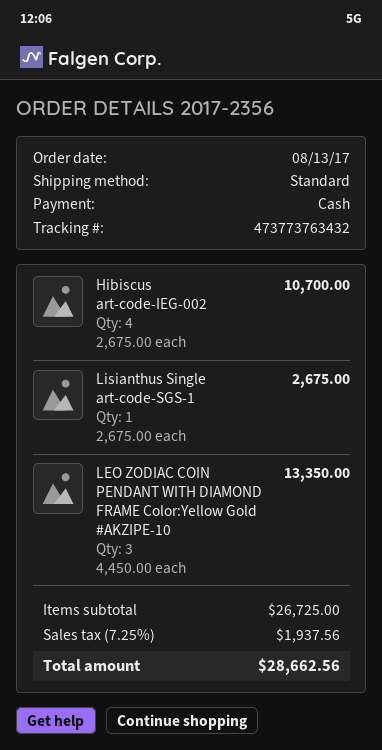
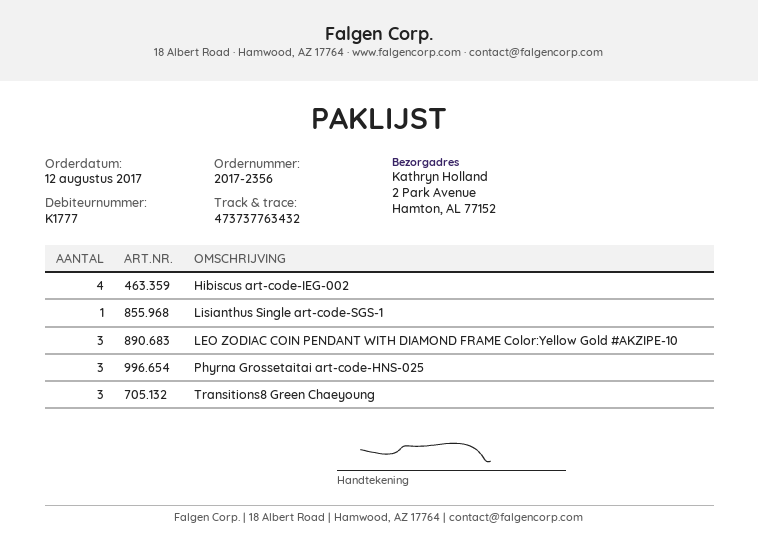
order date: 2017-08-13 -> 2017-08-12
tracking number: 473773763432 -> 473737763432
Phyrna Grossetaitai art-code-HNS-025: none -> 3
Transitions8 Green Chaeyoung: none -> 3

